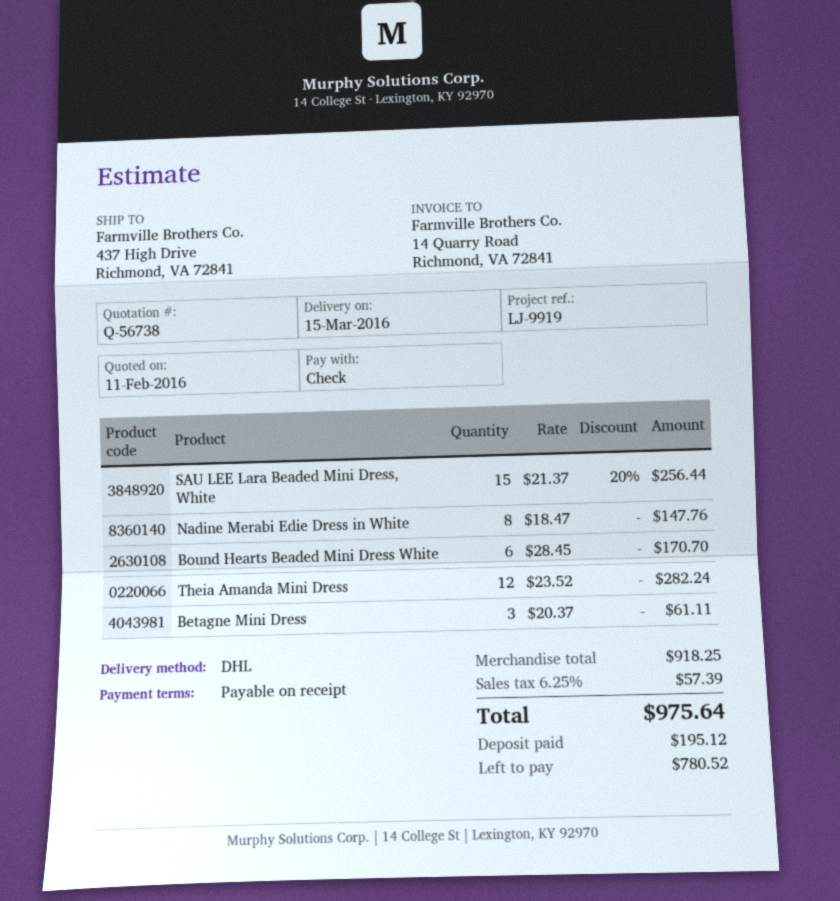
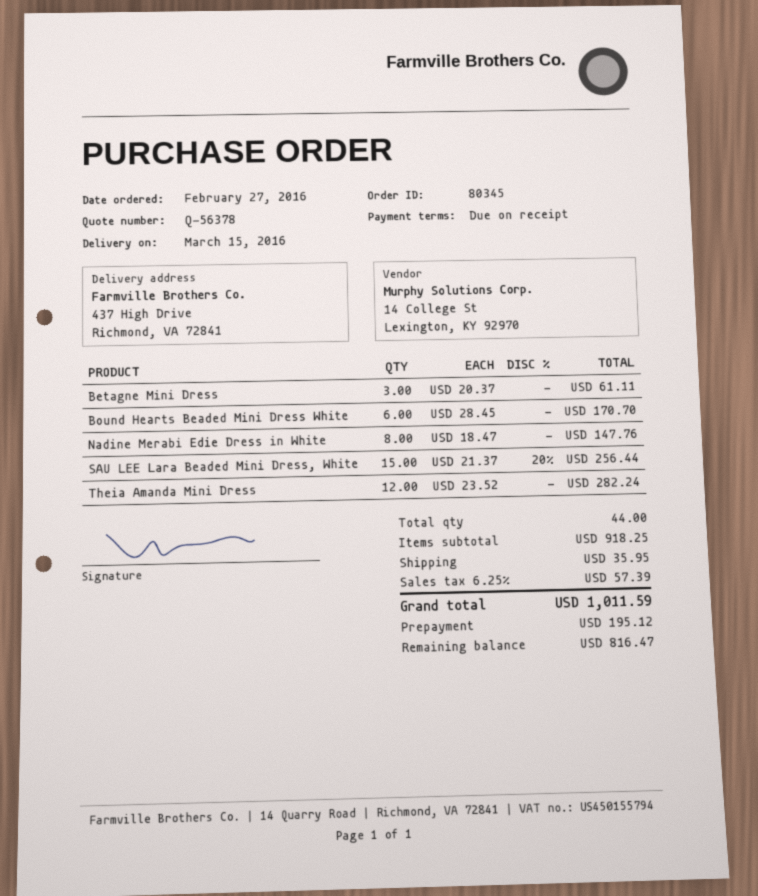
quote number: Q-56738 -> Q-56378
shipping: none -> 35.95
total: 975.64 -> 1011.59
balance: 780.52 -> 816.47

